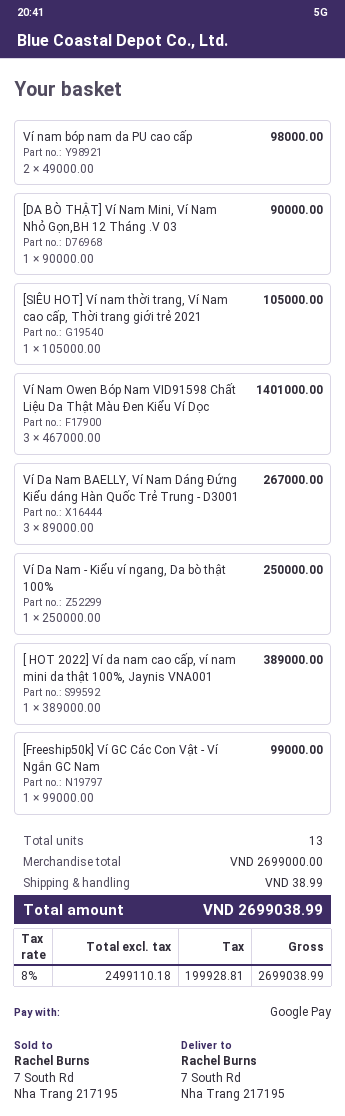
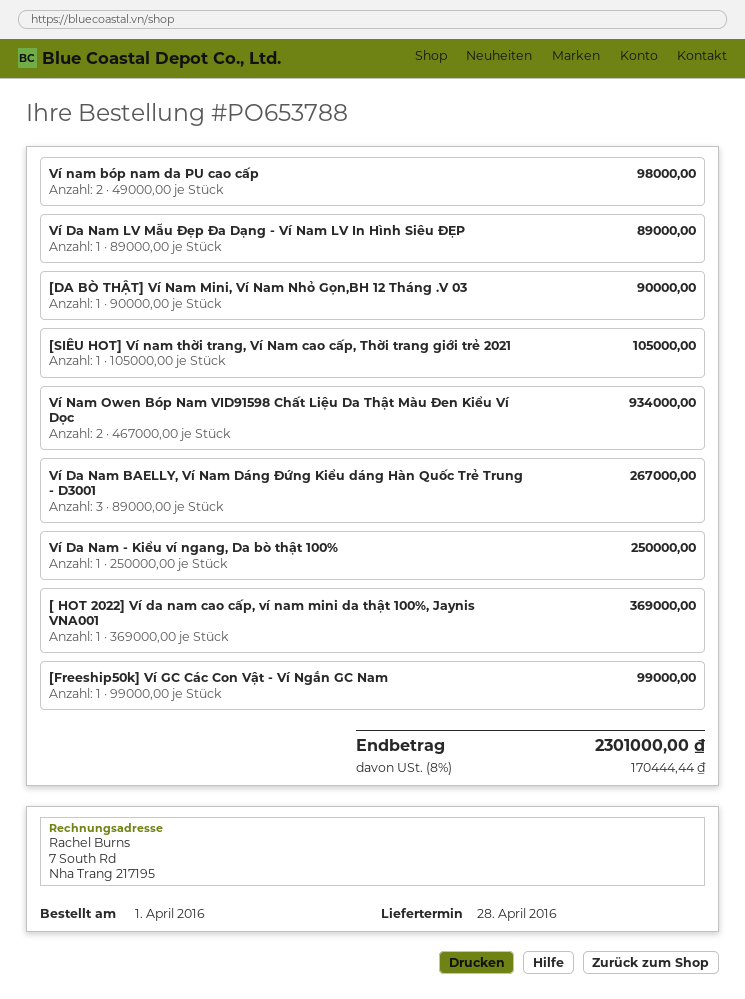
Ví Nam Owen Bóp Nam VID91598 Chất Liệu Da Thật Màu Đen Kiểu Ví Dọc: 3 x 467000.00 = 1401000.00 -> 2 x 467000.00 = 934000.00
[ HOT 2022] Ví da nam cao cấp, ví nam mini da thật 100%, Jaynis VNA001: 1 x 389000.00 = 389000.00 -> 1 x 369000.00 = 369000.00
Ví Da Nam LV Mẫu Đẹp Đa Dạng - Ví Nam LV In Hình Siêu ĐẸP: none -> 1 x 89000.00 = 89000.00
shipping: 38.99 -> none
tax: 8% = 199928.81 -> 8% = 170444.44
total: 2699038.99 -> 2301000.00

